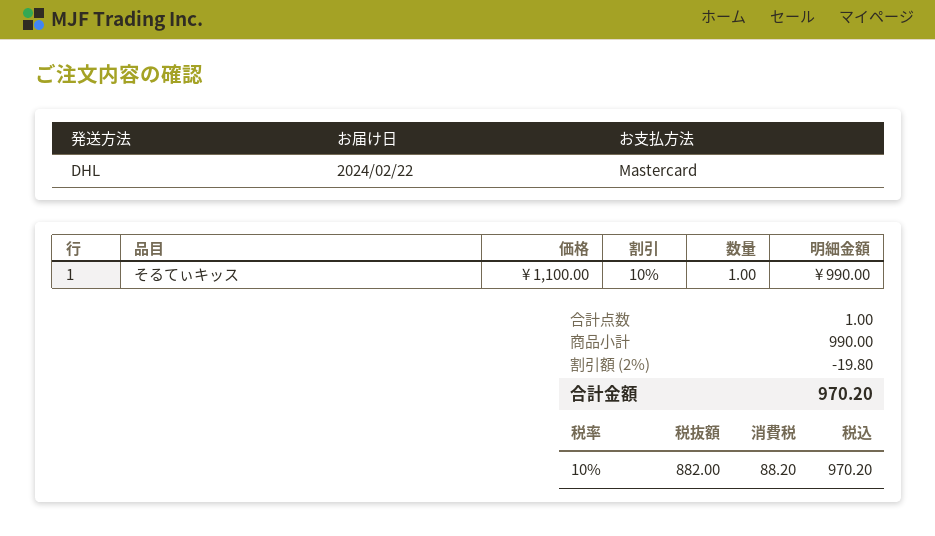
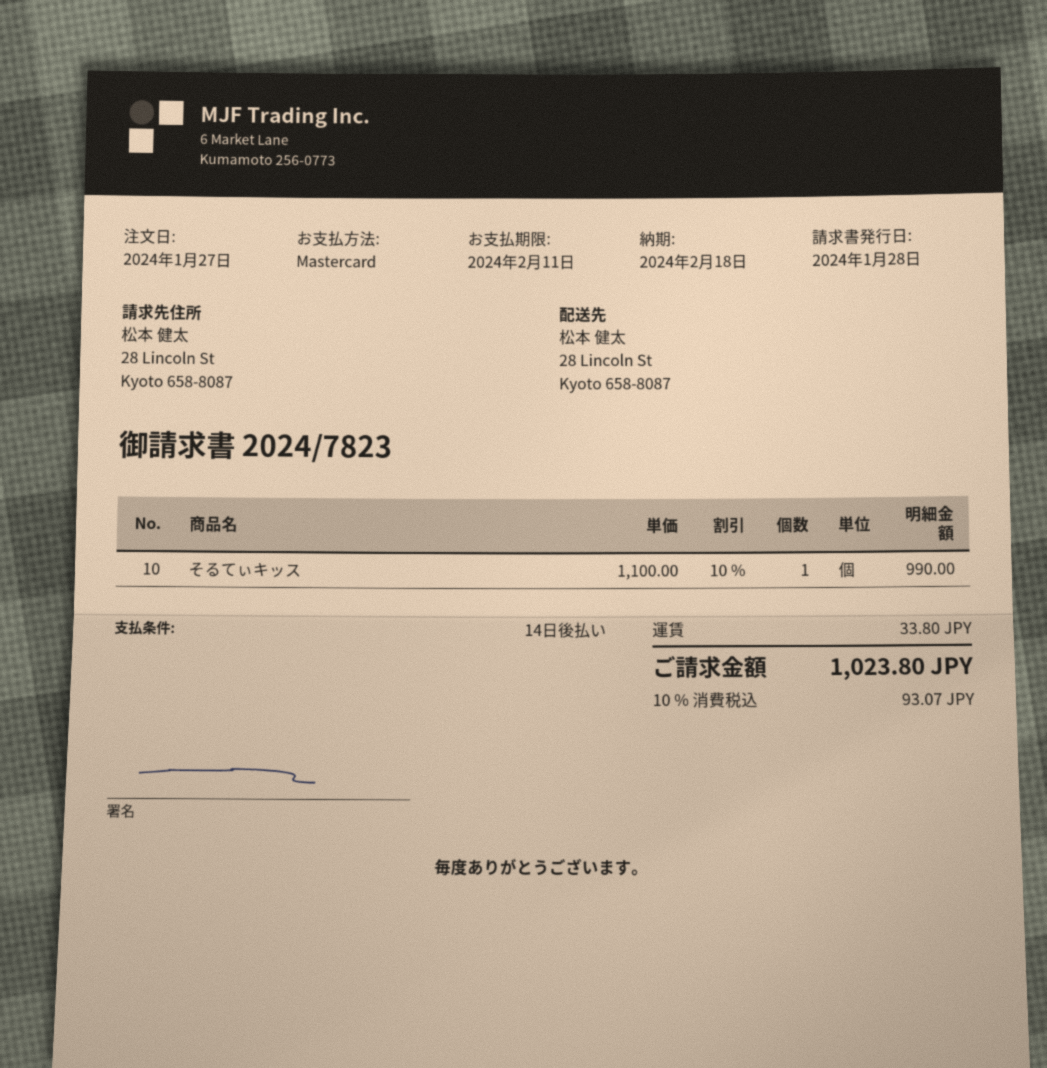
delivery date: 2024-02-22 -> 2024-02-18
discount: 2% = 19.80 -> none
shipping: none -> 33.80
tax: 10% = 88.20 -> 10% = 93.07
total: 970.20 -> 1023.80

